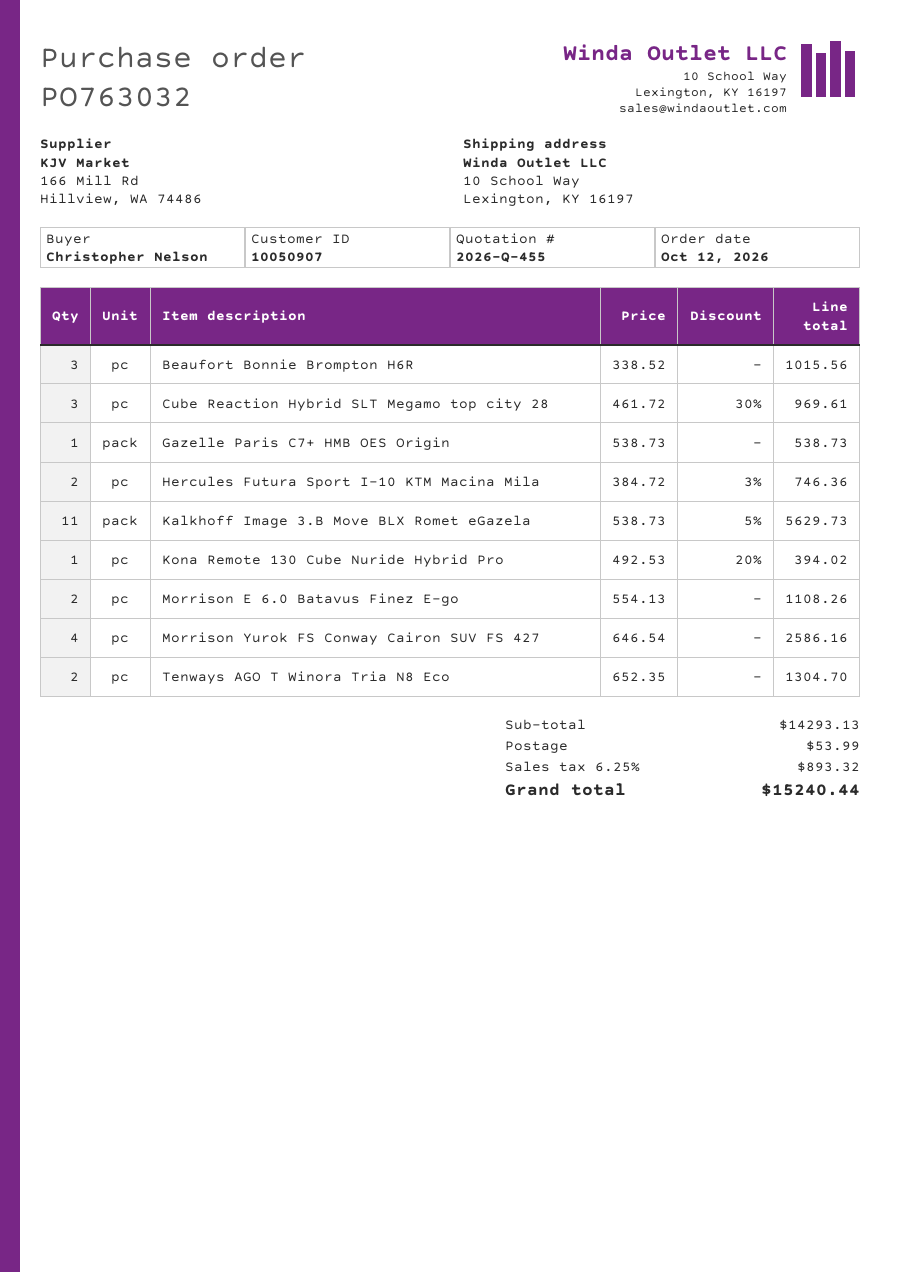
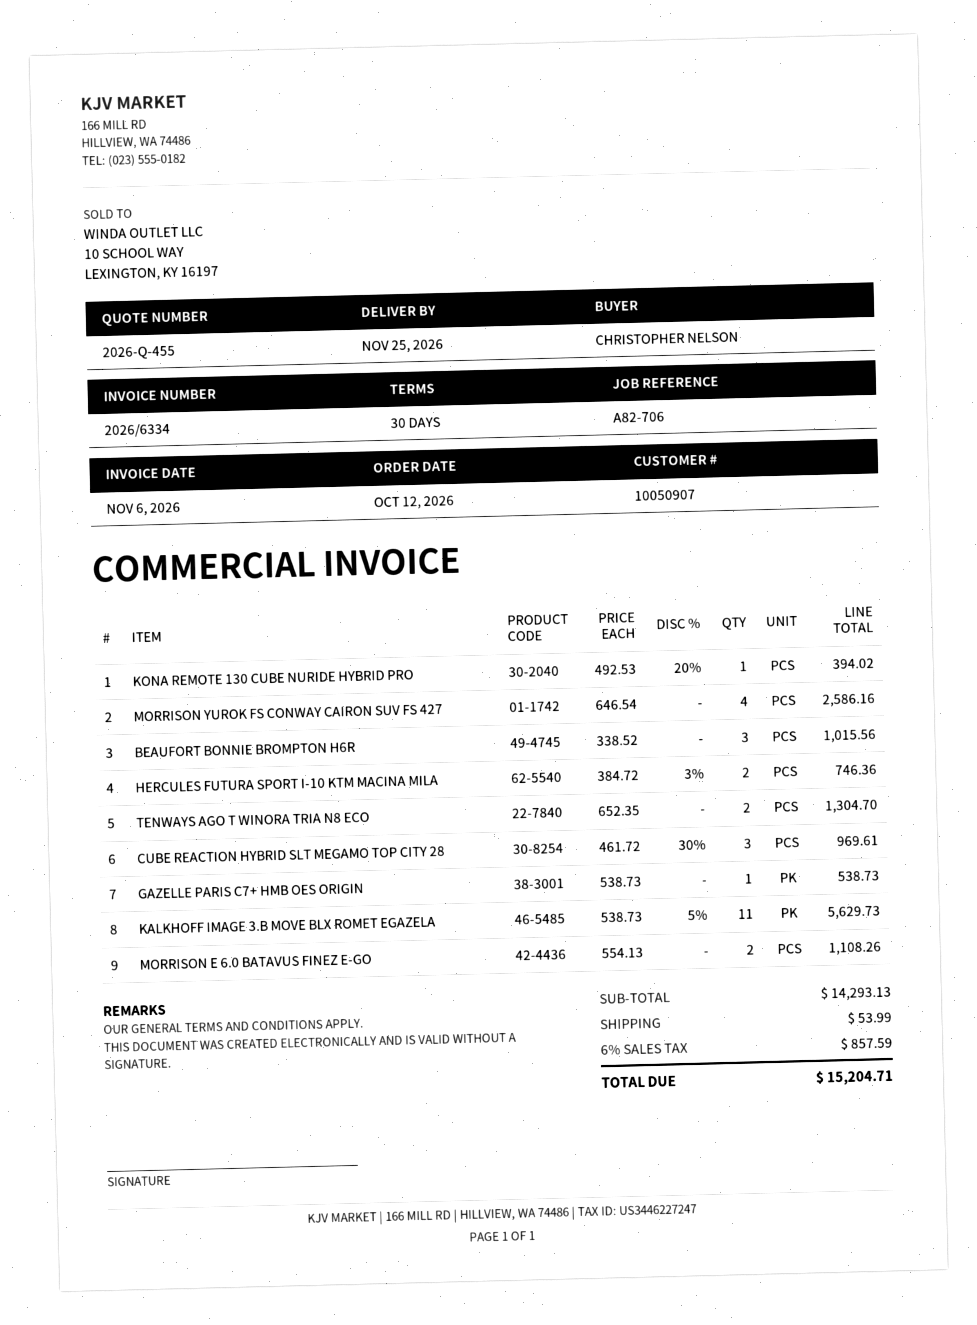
tax: 6.25% = 893.32 -> 6% = 857.59
total: 15240.44 -> 15204.71

